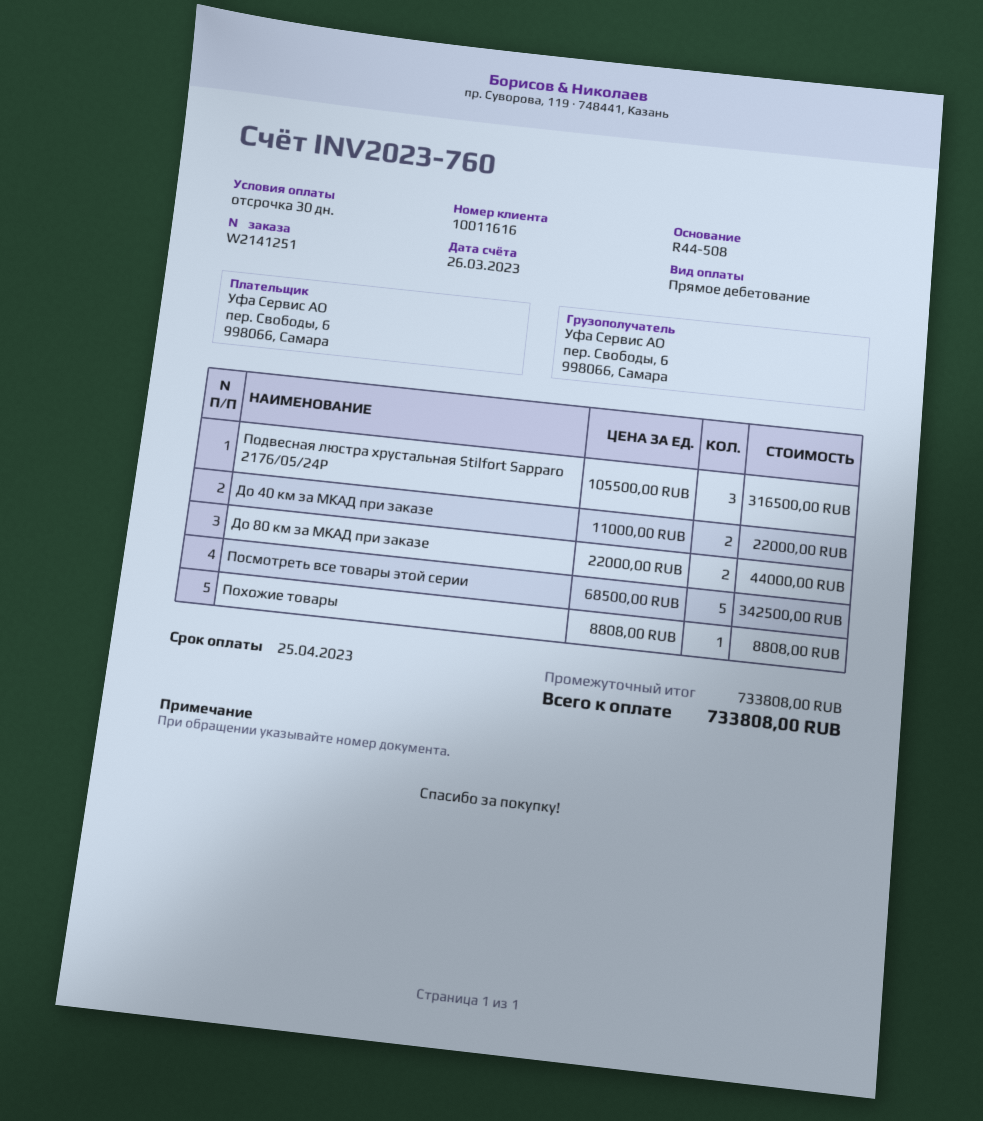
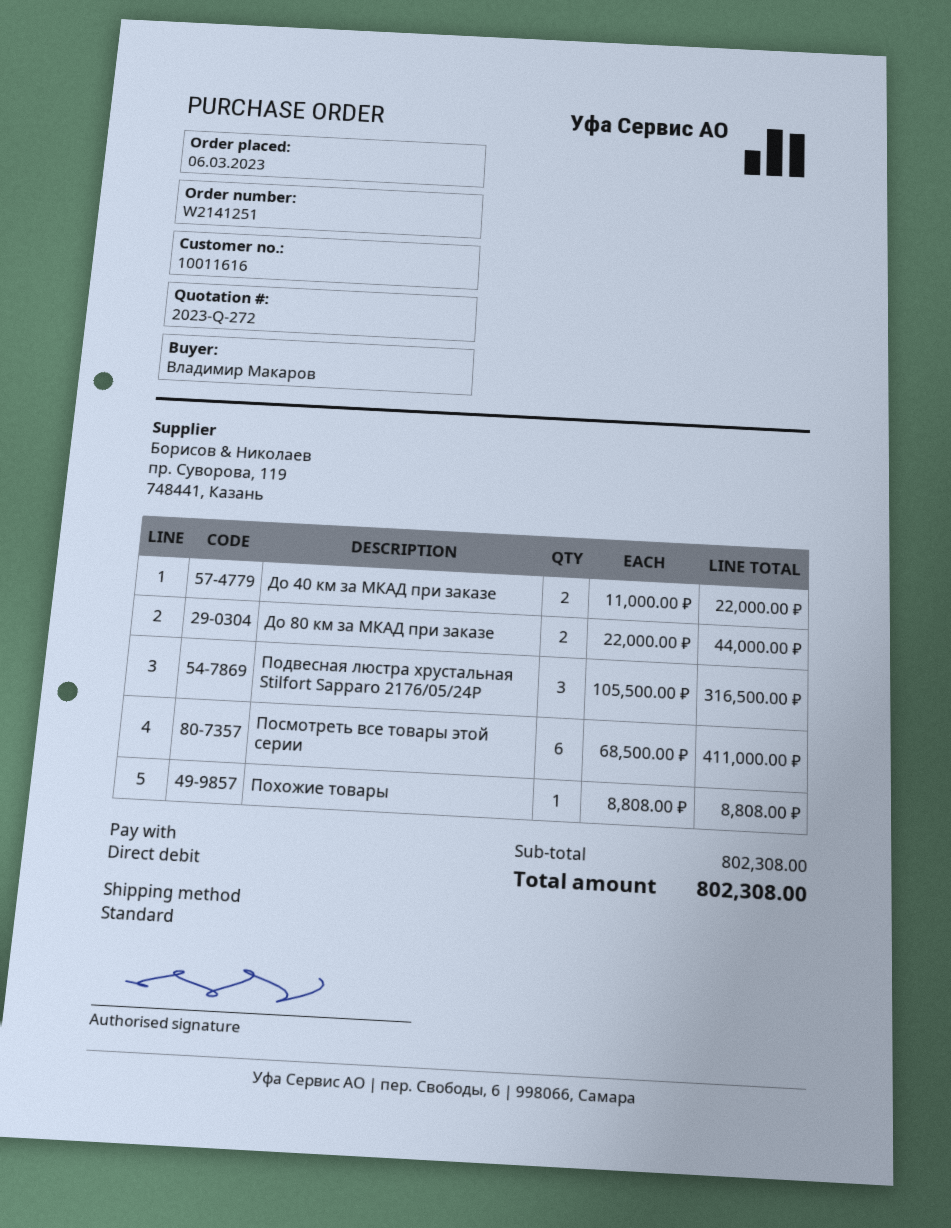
Посмотреть все товары этой серии: 5 x 68500.00 = 342500.00 -> 6 x 68500.00 = 411000.00
subtotal: 733808.00 -> 802308.00
total: 733808.00 -> 802308.00

